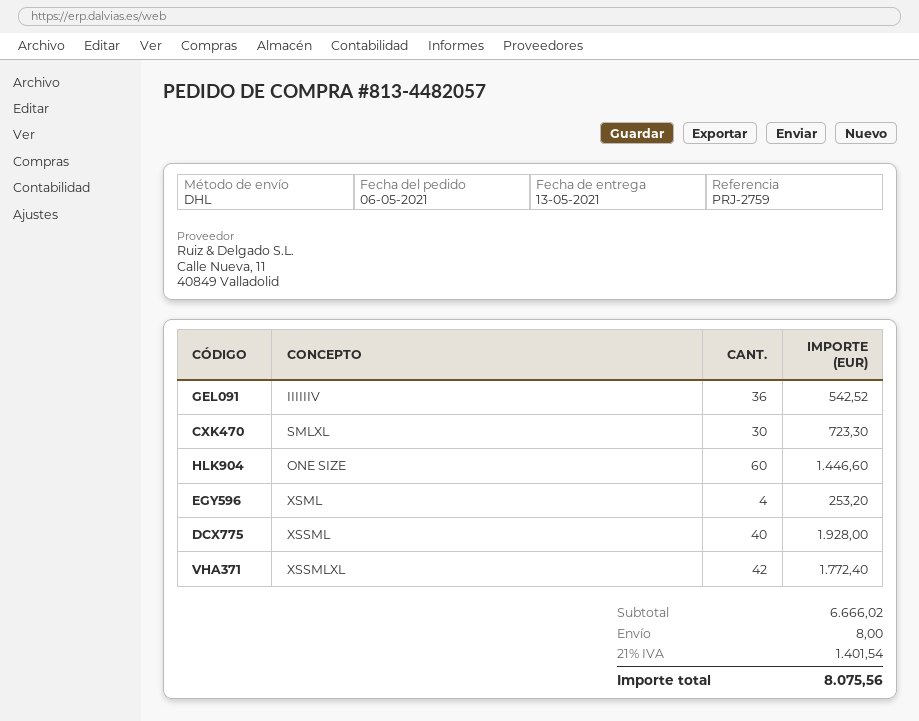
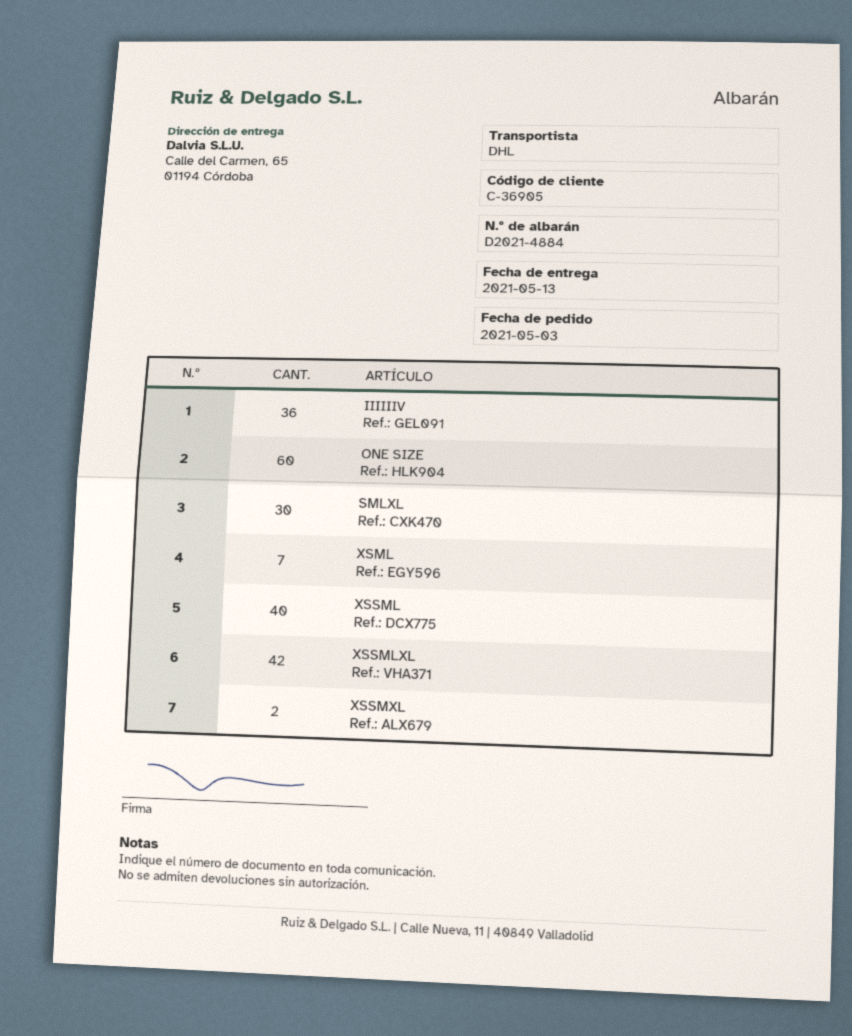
order date: 2021-05-06 -> 2021-05-03
XSML: 4 -> 7
XSSMXL: none -> 2

